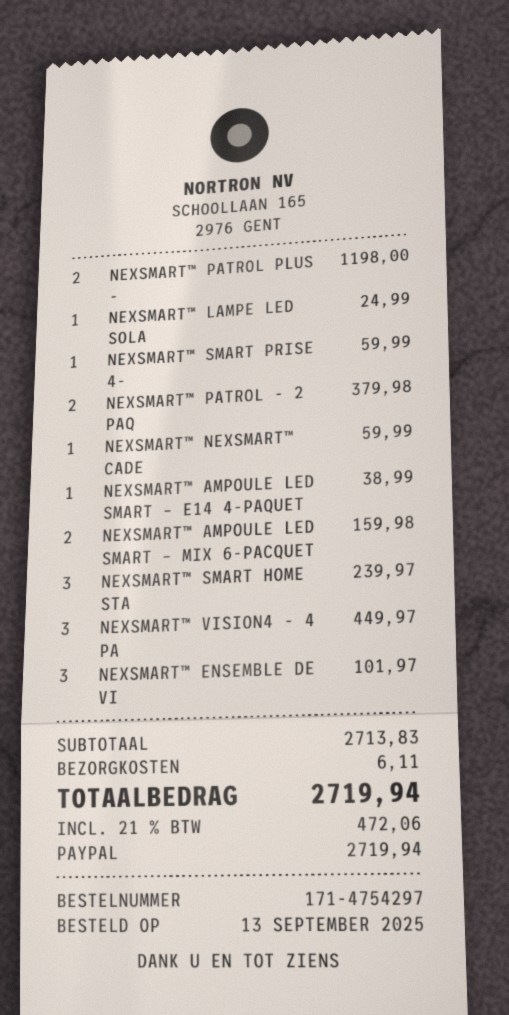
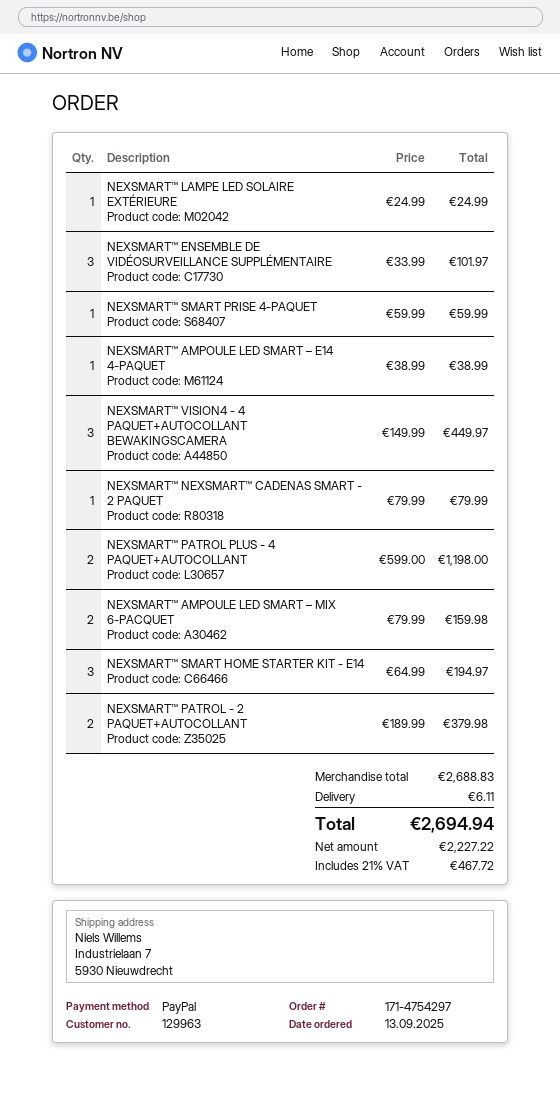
NEXSMART™ NEXSMART™ CADE: 1 for 59.99 -> 1 for 79.99
NEXSMART™ SMART HOME STA: 3 for 239.97 -> 3 for 194.97
subtotal: 2713.83 -> 2688.83
tax: 21% = 472.06 -> 21% = 467.72
total: 2719.94 -> 2694.94

